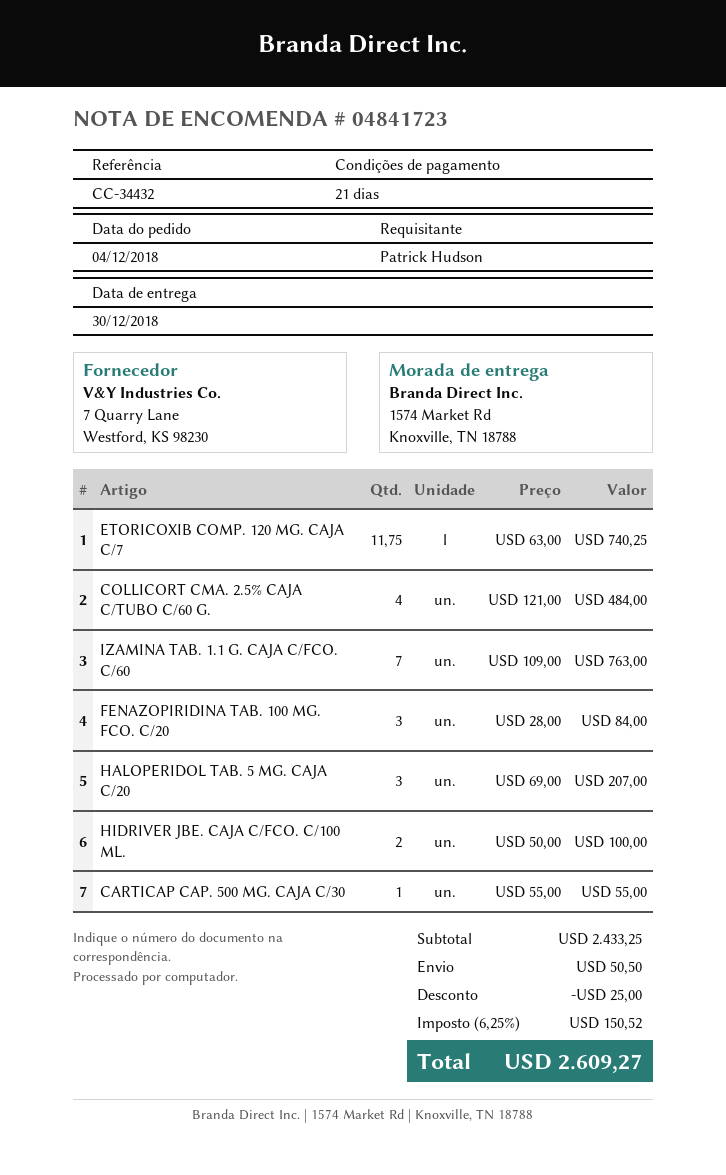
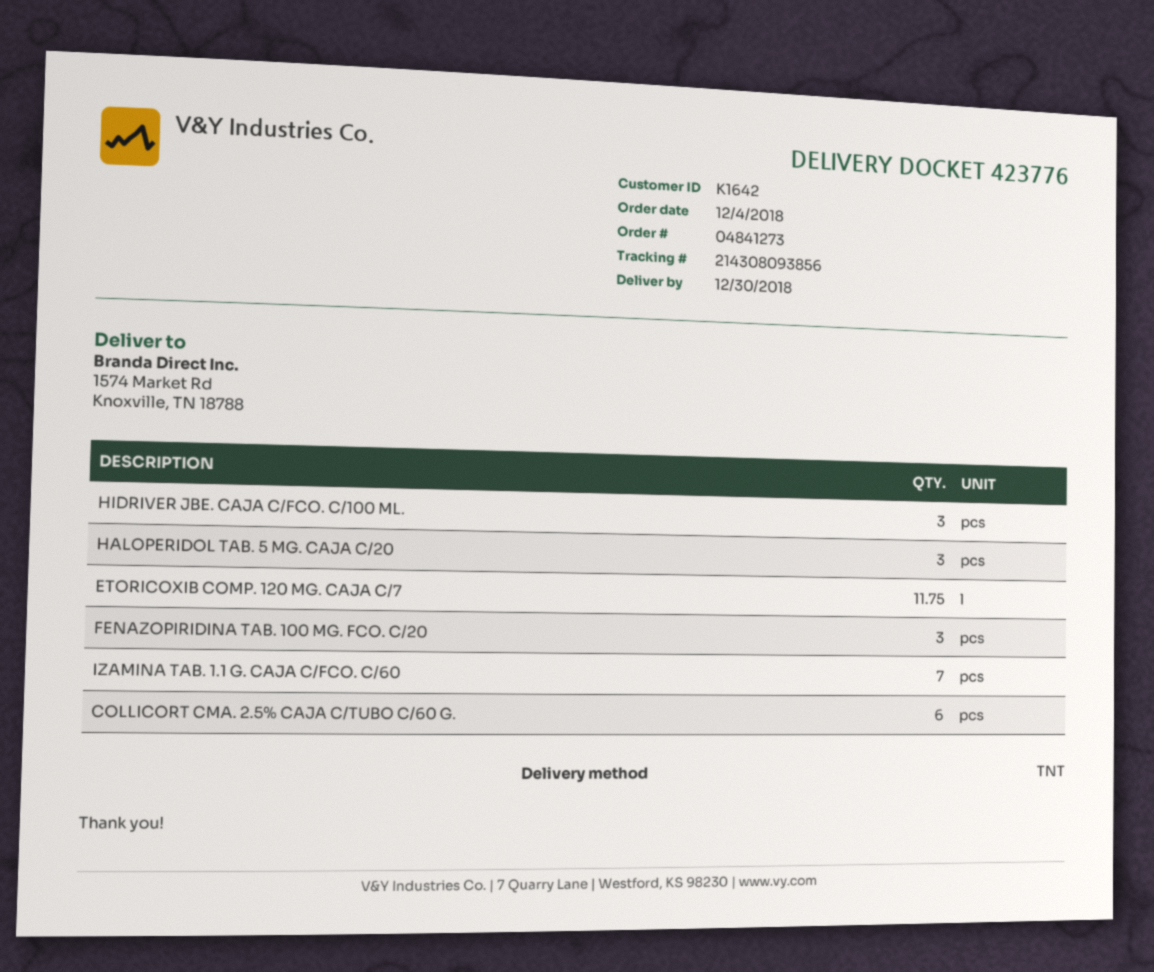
order number: 04841723 -> 04841273
COLLICORT CMA. 2.5% CAJA C/TUBO C/60 G.: 4 -> 6
HIDRIVER JBE. CAJA C/FCO. C/100 ML.: 2 -> 3
CARTICAP CAP. 500 MG. CAJA C/30: 1 -> none

